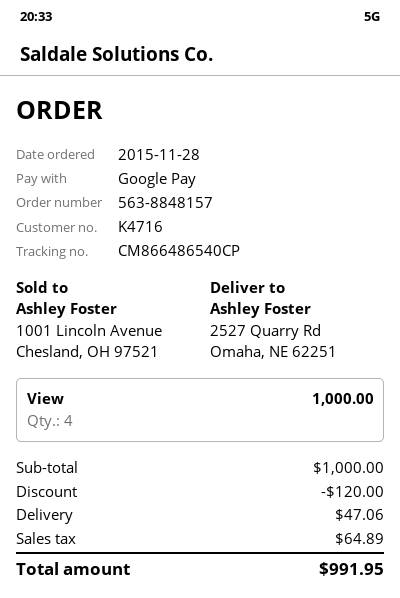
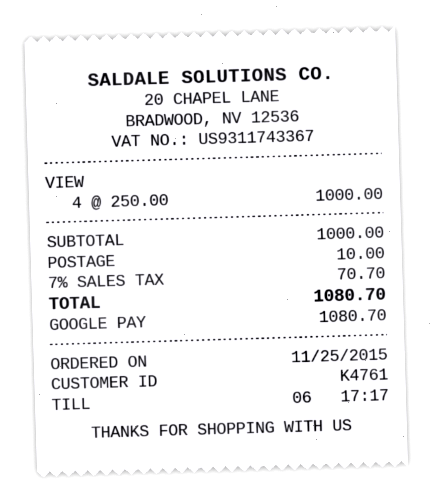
order date: 2015-11-28 -> 2015-11-25
customer number: K4716 -> K4761
discount: 120.00 -> none
shipping: 47.06 -> 10.00
tax: 64.89 -> 70.70
total: 991.95 -> 1080.70

